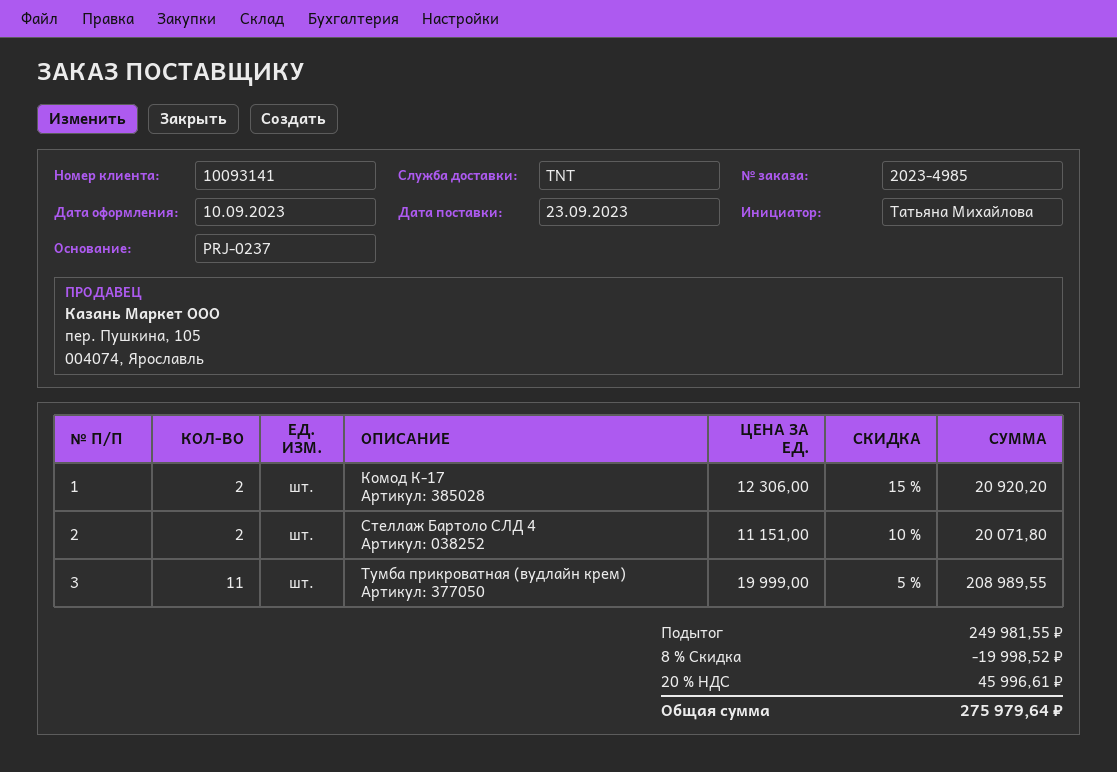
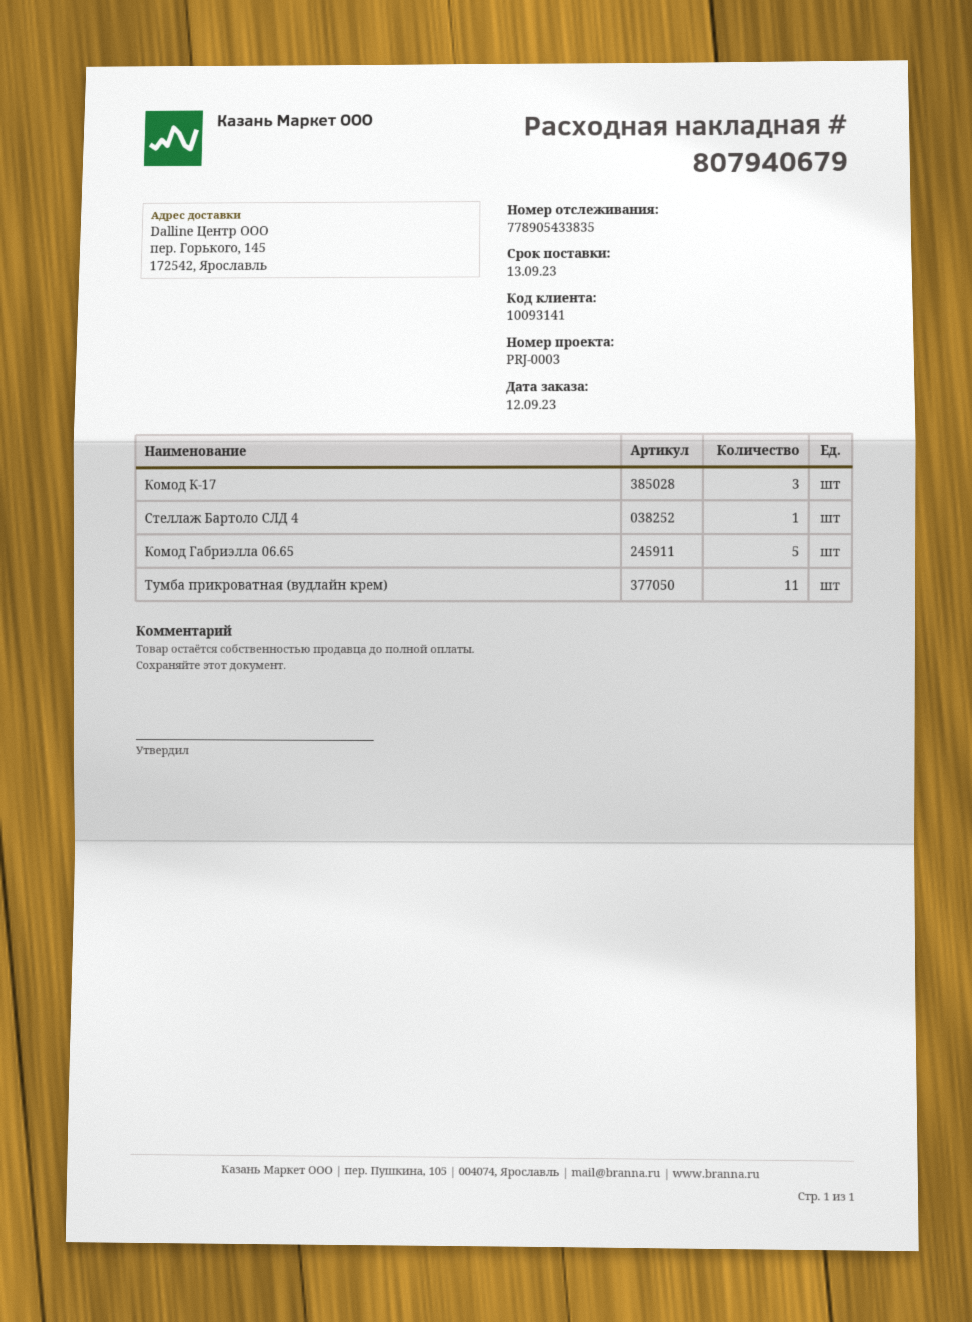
order date: 2023-09-10 -> 2023-09-12
delivery date: 2023-09-23 -> 2023-09-13
reference: PRJ-0237 -> PRJ-0003
Комод К-17: 2 -> 3
Стеллаж Бартоло СЛД 4: 2 -> 1
Комод Габриэлла 06.65: none -> 5

